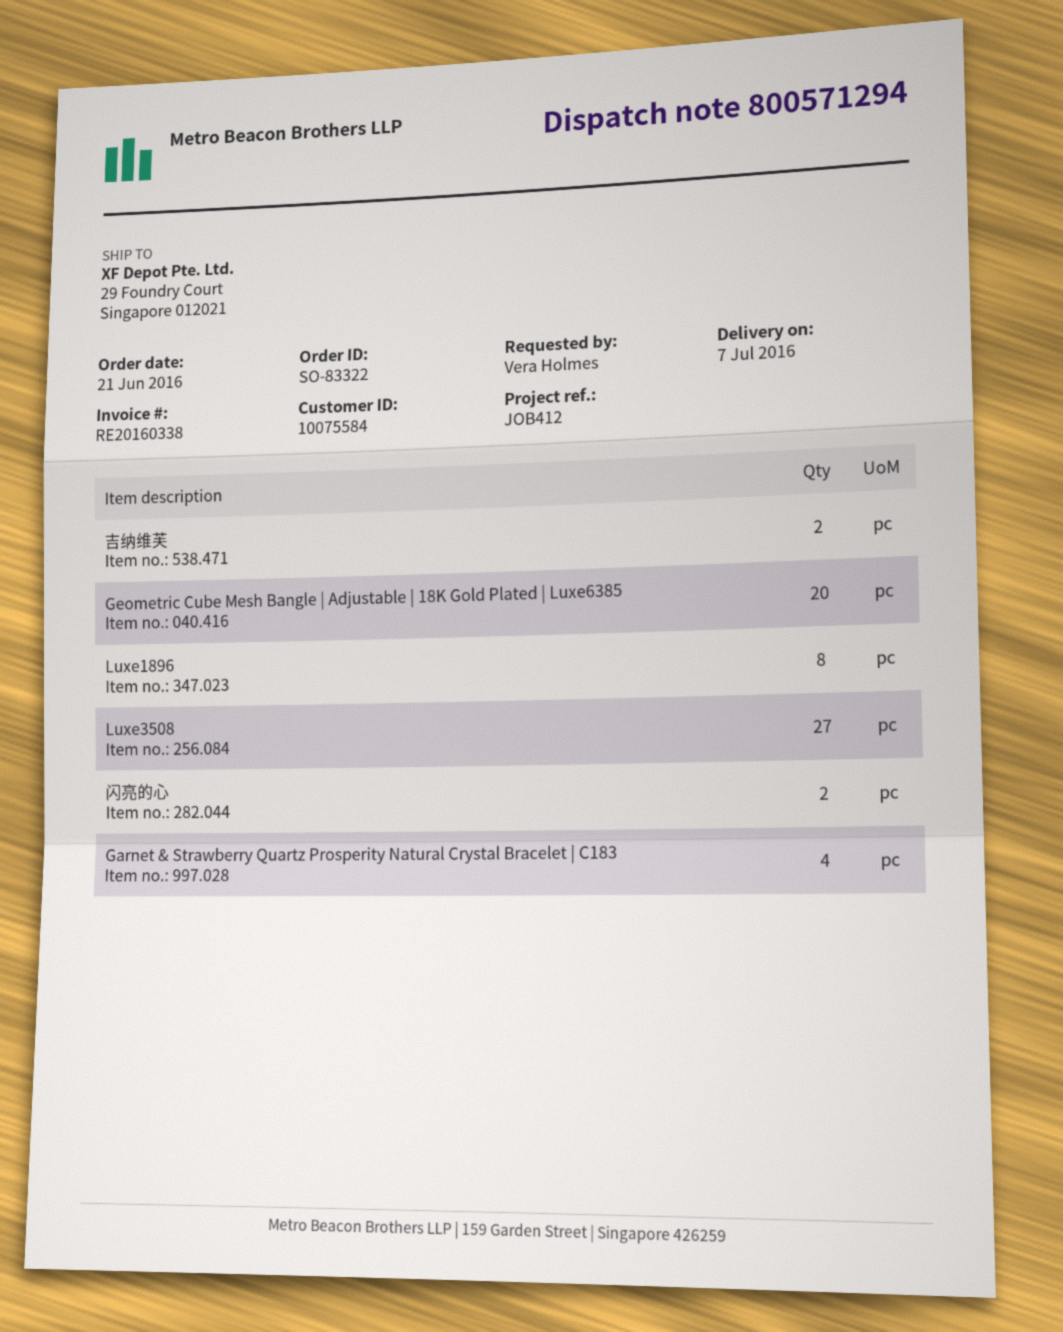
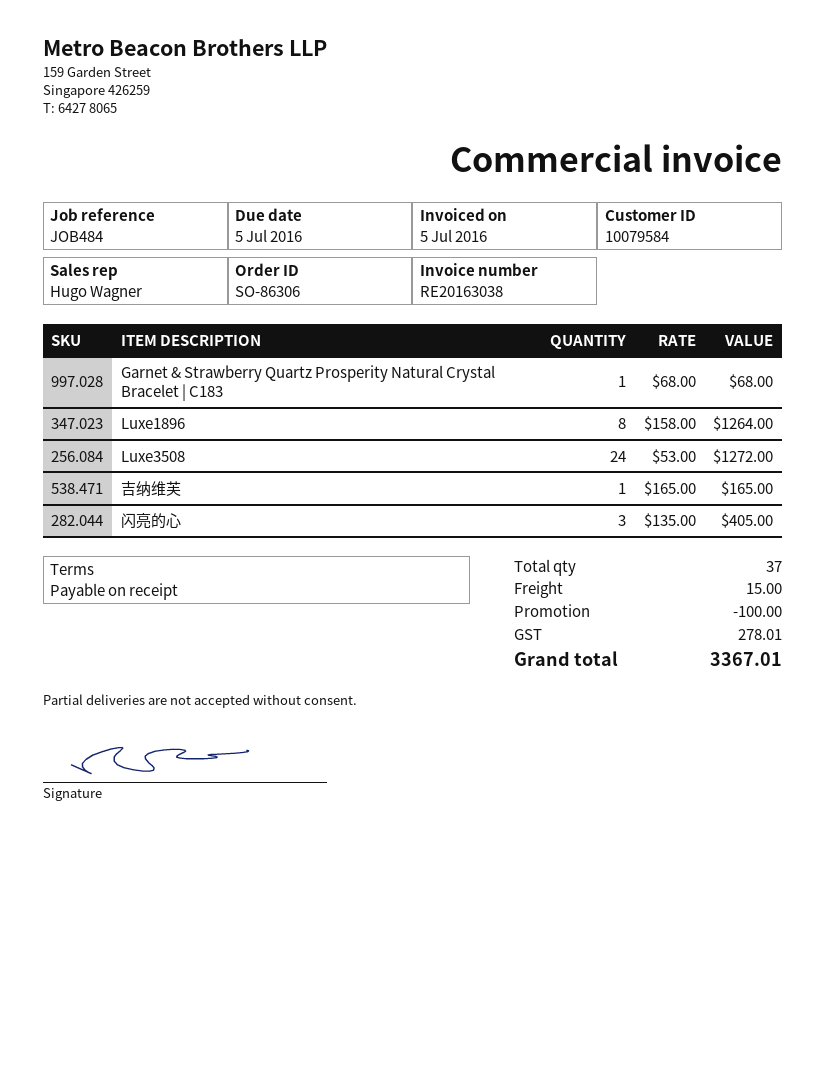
order number: SO-83322 -> SO-86306
invoice number: RE20160338 -> RE20163038
customer number: 10075584 -> 10079584
reference: JOB412 -> JOB484
吉纳维芙: 2 -> 1
Geometric Cube Mesh Bangle | Adjustable | 18K Gold Plated | Luxe6385: 20 -> none
Luxe3508: 27 -> 24
闪亮的心: 2 -> 3
Garnet & Strawberry Quartz Prosperity Natural Crystal Bracelet | C183: 4 -> 1

